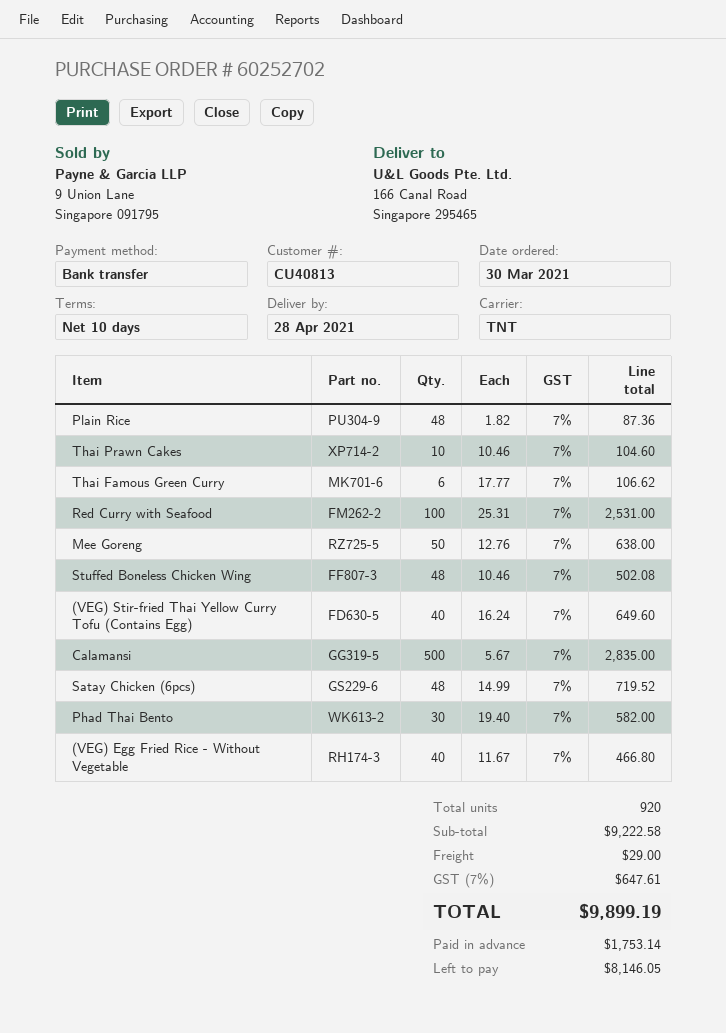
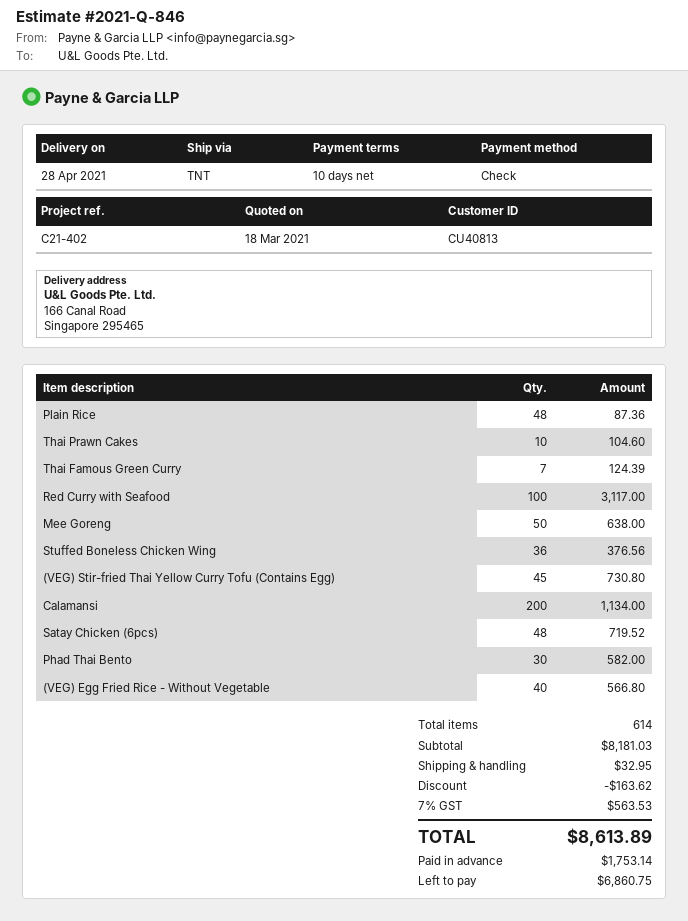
payment method: bank transfer -> cheque
Thai Famous Green Curry: 6 for 106.62 -> 7 for 124.39
Red Curry with Seafood: 100 for 2531.00 -> 100 for 3117.00
Stuffed Boneless Chicken Wing: 48 for 502.08 -> 36 for 376.56
(VEG) Stir-fried Thai Yellow Curry Tofu (Contains Egg): 40 for 649.60 -> 45 for 730.80
Calamansi: 500 for 2835.00 -> 200 for 1134.00
(VEG) Egg Fried Rice - Without Vegetable: 40 for 466.80 -> 40 for 566.80
total quantity: 920 -> 614
subtotal: 9222.58 -> 8181.03
discount: none -> 163.62
shipping: 29.00 -> 32.95
tax: 7% = 647.61 -> 7% = 563.53
total: 9899.19 -> 8613.89
balance: 8146.05 -> 6860.75

